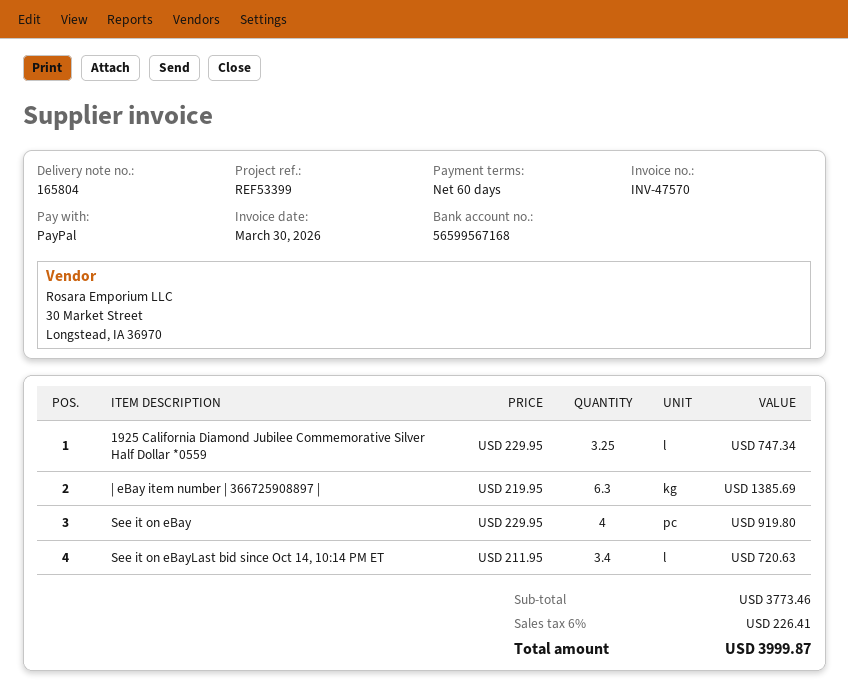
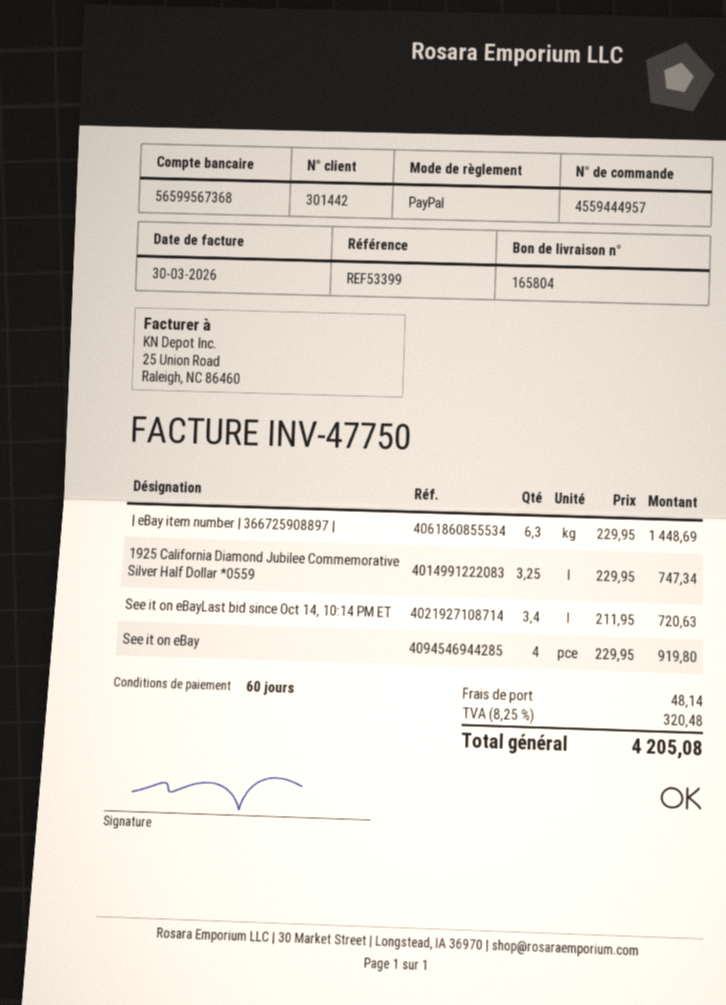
invoice number: INV-47570 -> INV-47750
bank account: 56599567168 -> 56599567368
| eBay item number | 366725908897 |: 6.3 x 219.95 = 1385.69 -> 6.3 x 229.95 = 1448.69
shipping: none -> 48.14
tax: 6% = 226.41 -> 8.25% = 320.48
total: 3999.87 -> 4205.08

